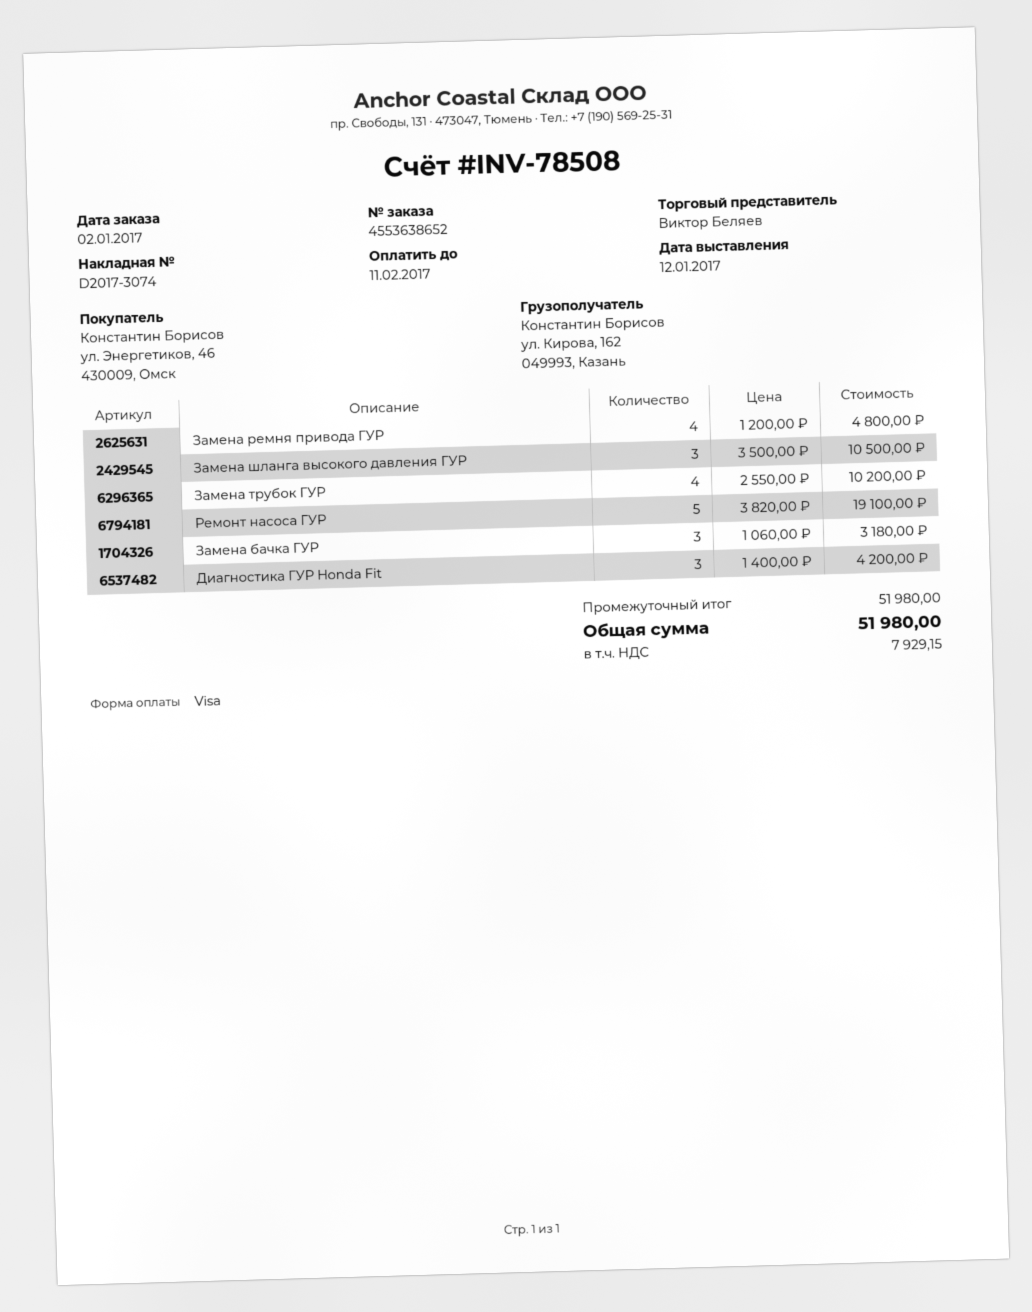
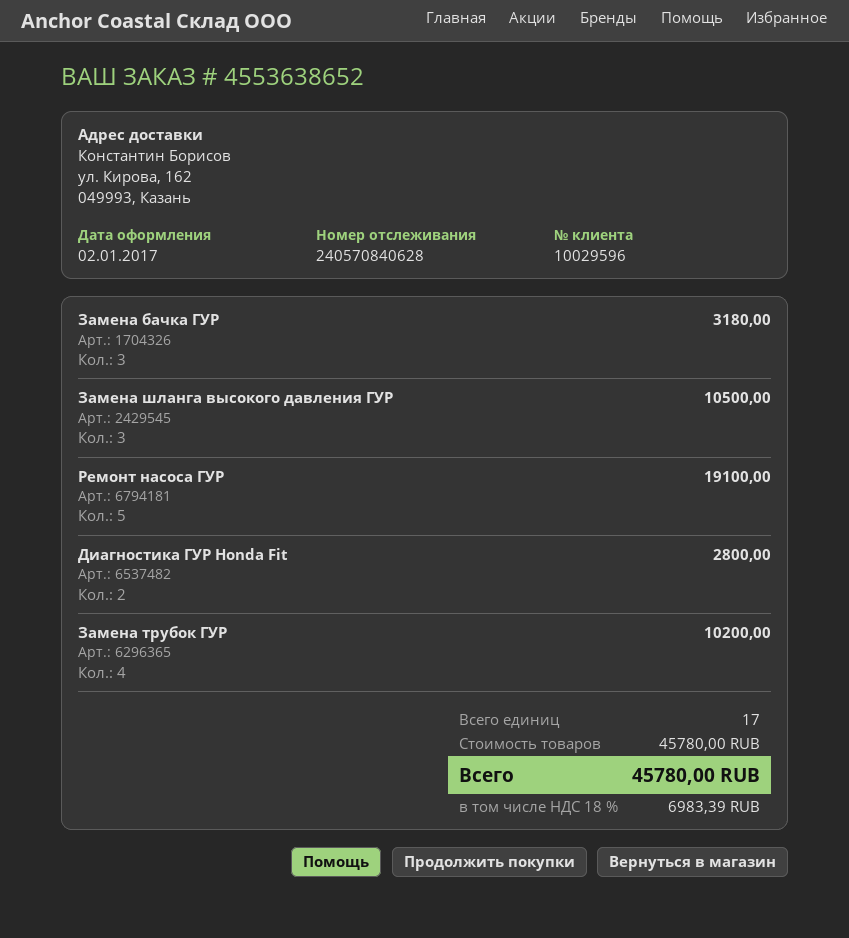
Замена ремня привода ГУР: 4 for 4800.00 -> none
Диагностика ГУР Honda Fit: 3 for 4200.00 -> 2 for 2800.00
subtotal: 51980.00 -> 45780.00
tax: 7929.15 -> 6983.39
total: 51980.00 -> 45780.00

